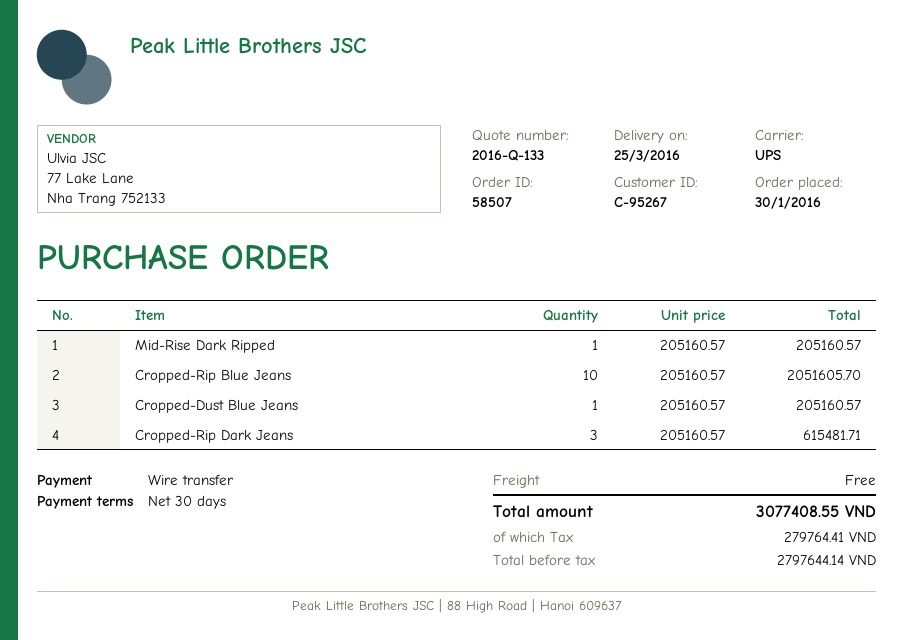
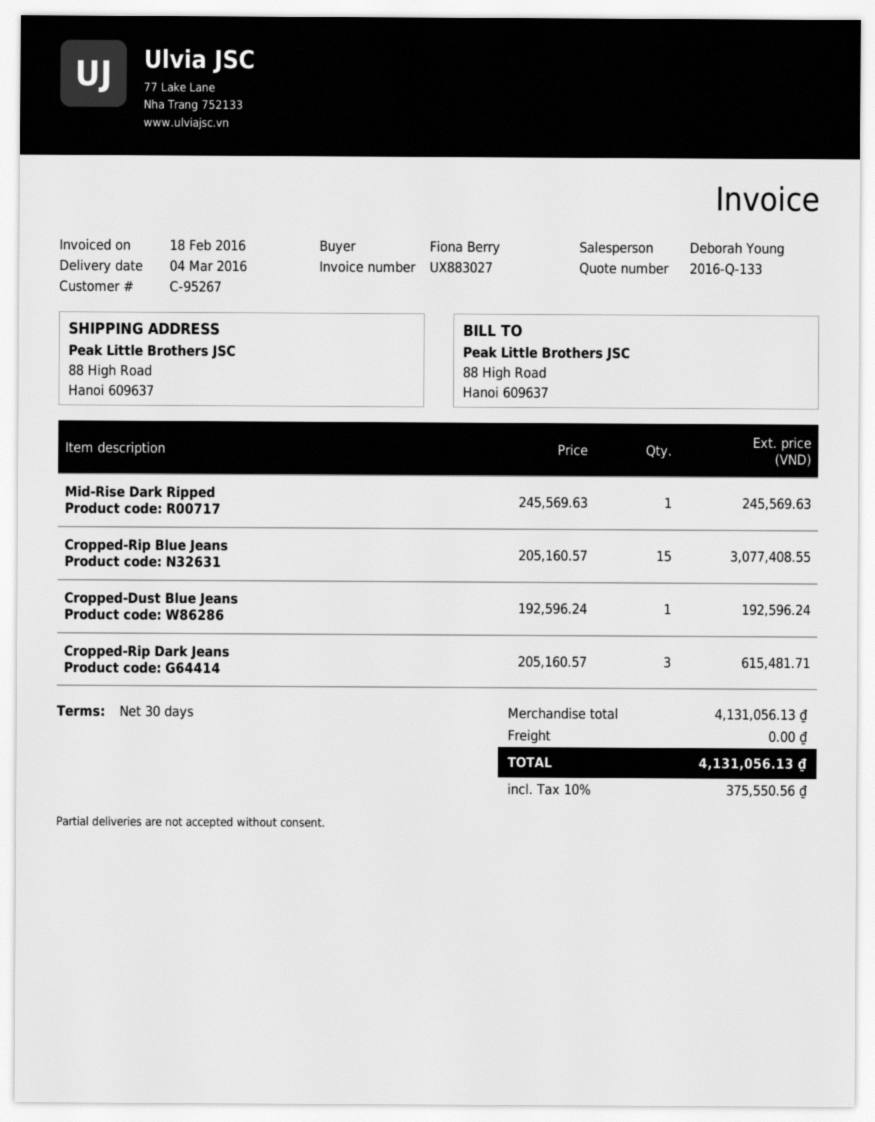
delivery date: 2016-03-25 -> 2016-03-04
Mid-Rise Dark Ripped: 1 x 205160.57 = 205160.57 -> 1 x 245569.63 = 245569.63
Cropped-Rip Blue Jeans: 10 x 205160.57 = 2051605.70 -> 15 x 205160.57 = 3077408.55
Cropped-Dust Blue Jeans: 1 x 205160.57 = 205160.57 -> 1 x 192596.24 = 192596.24
tax: 279764.41 -> 375550.56
total: 3077408.55 -> 4131056.13

